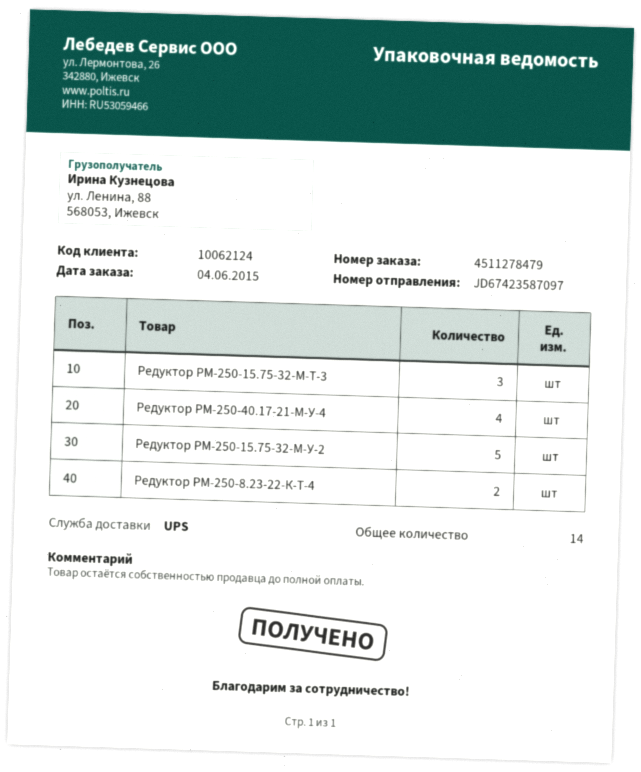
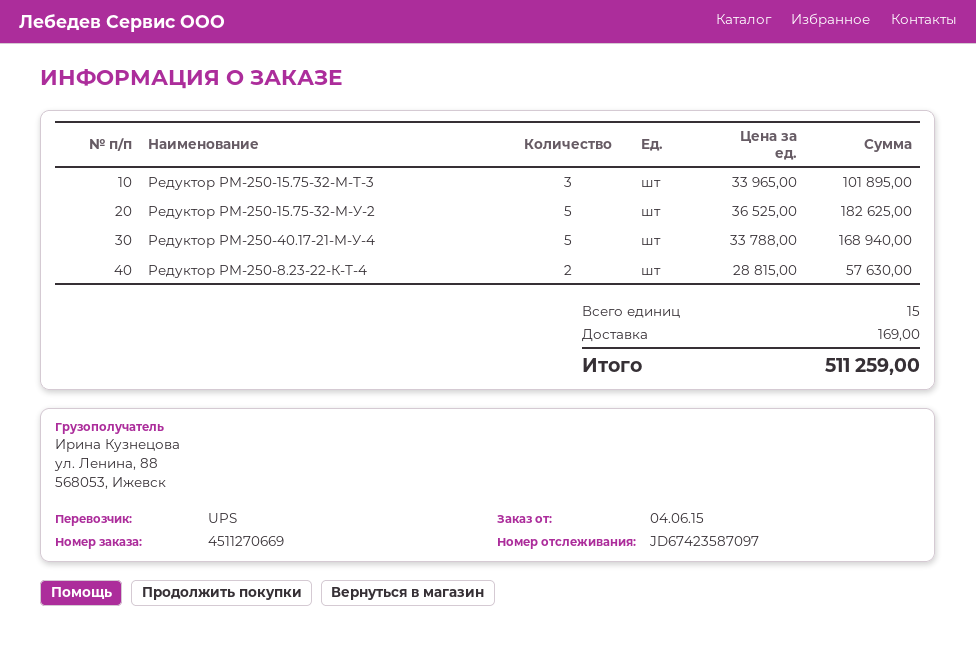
order number: 4511278479 -> 4511270669
Редуктор РМ-250-40.17-21-М-У-4: 4 -> 5
total quantity: 14 -> 15

